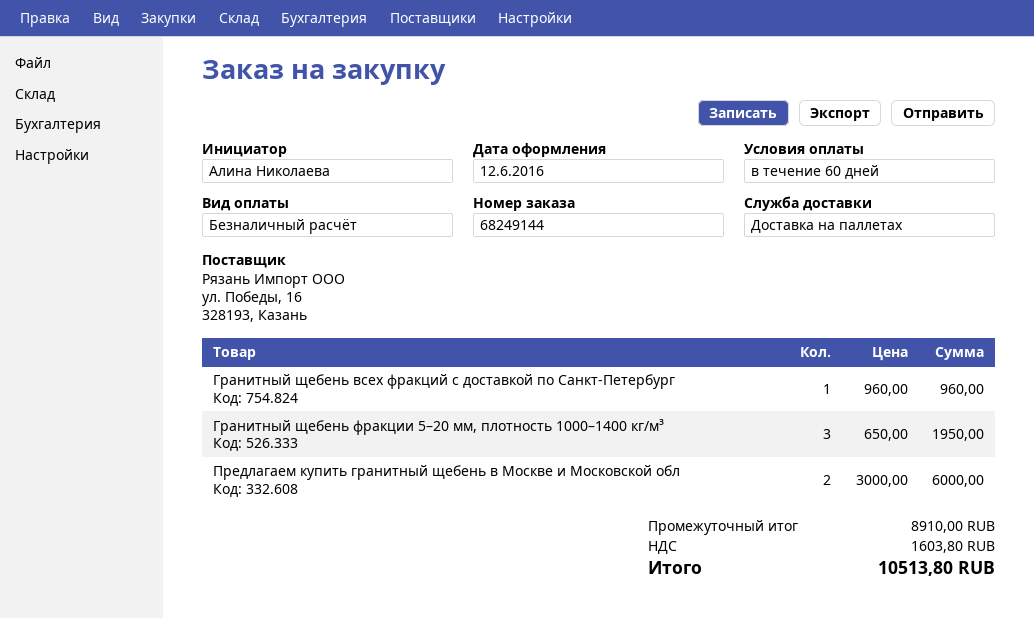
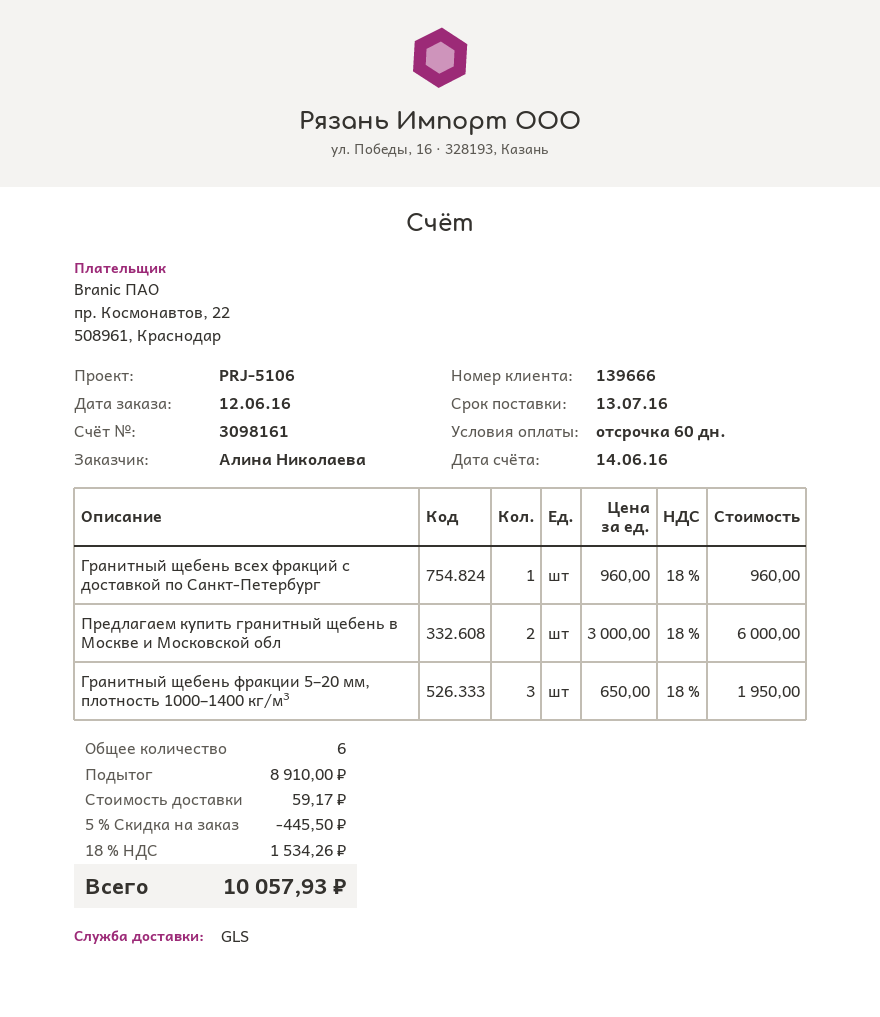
shipping method: pallet freight -> GLS
discount: none -> 5% = 445.50
shipping: none -> 59.17
tax: 1603.80 -> 1534.26
total: 10513.80 -> 10057.93

